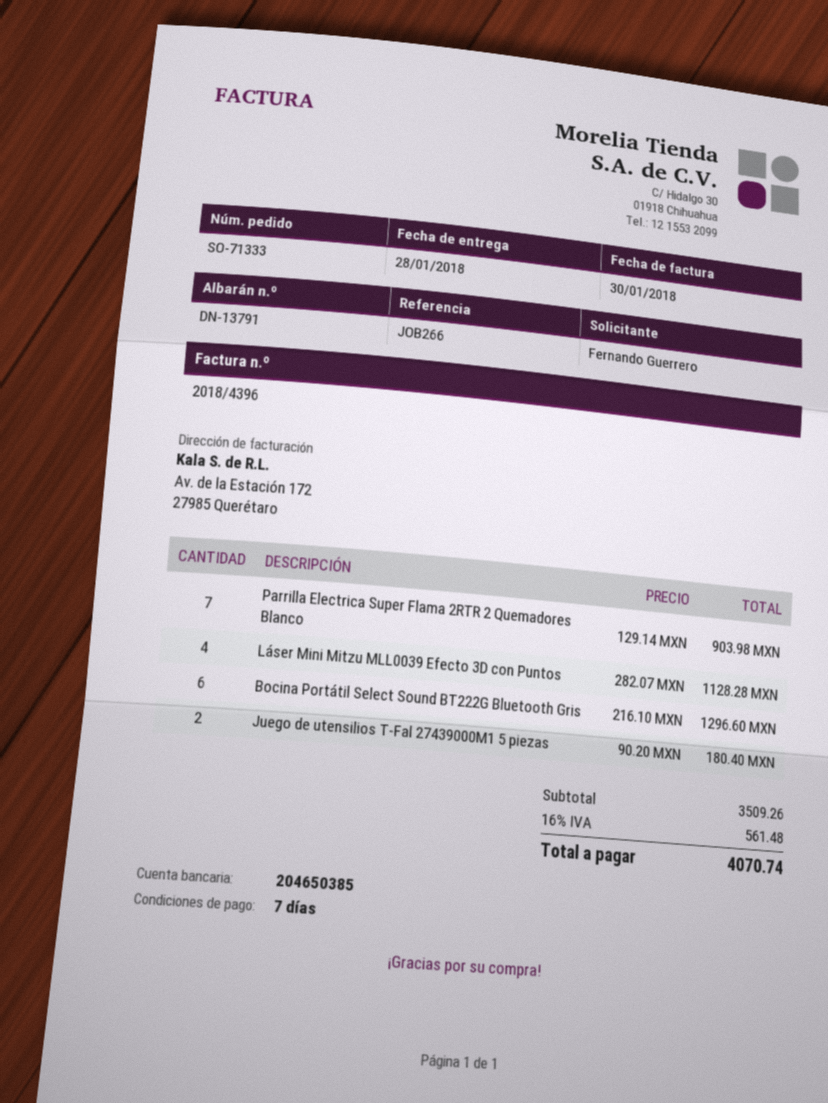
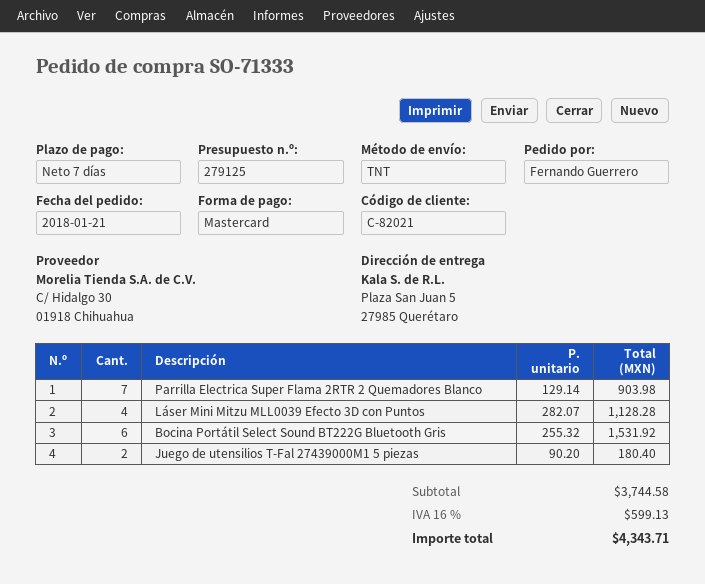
Bocina Portátil Select Sound BT222G Bluetooth Gris: 6 x 216.10 = 1296.60 -> 6 x 255.32 = 1531.92
subtotal: 3509.26 -> 3744.58
tax: 16% = 561.48 -> 16% = 599.13
total: 4070.74 -> 4343.71

